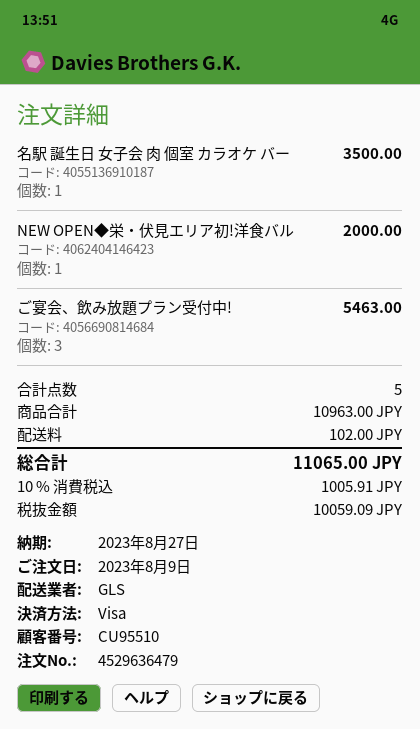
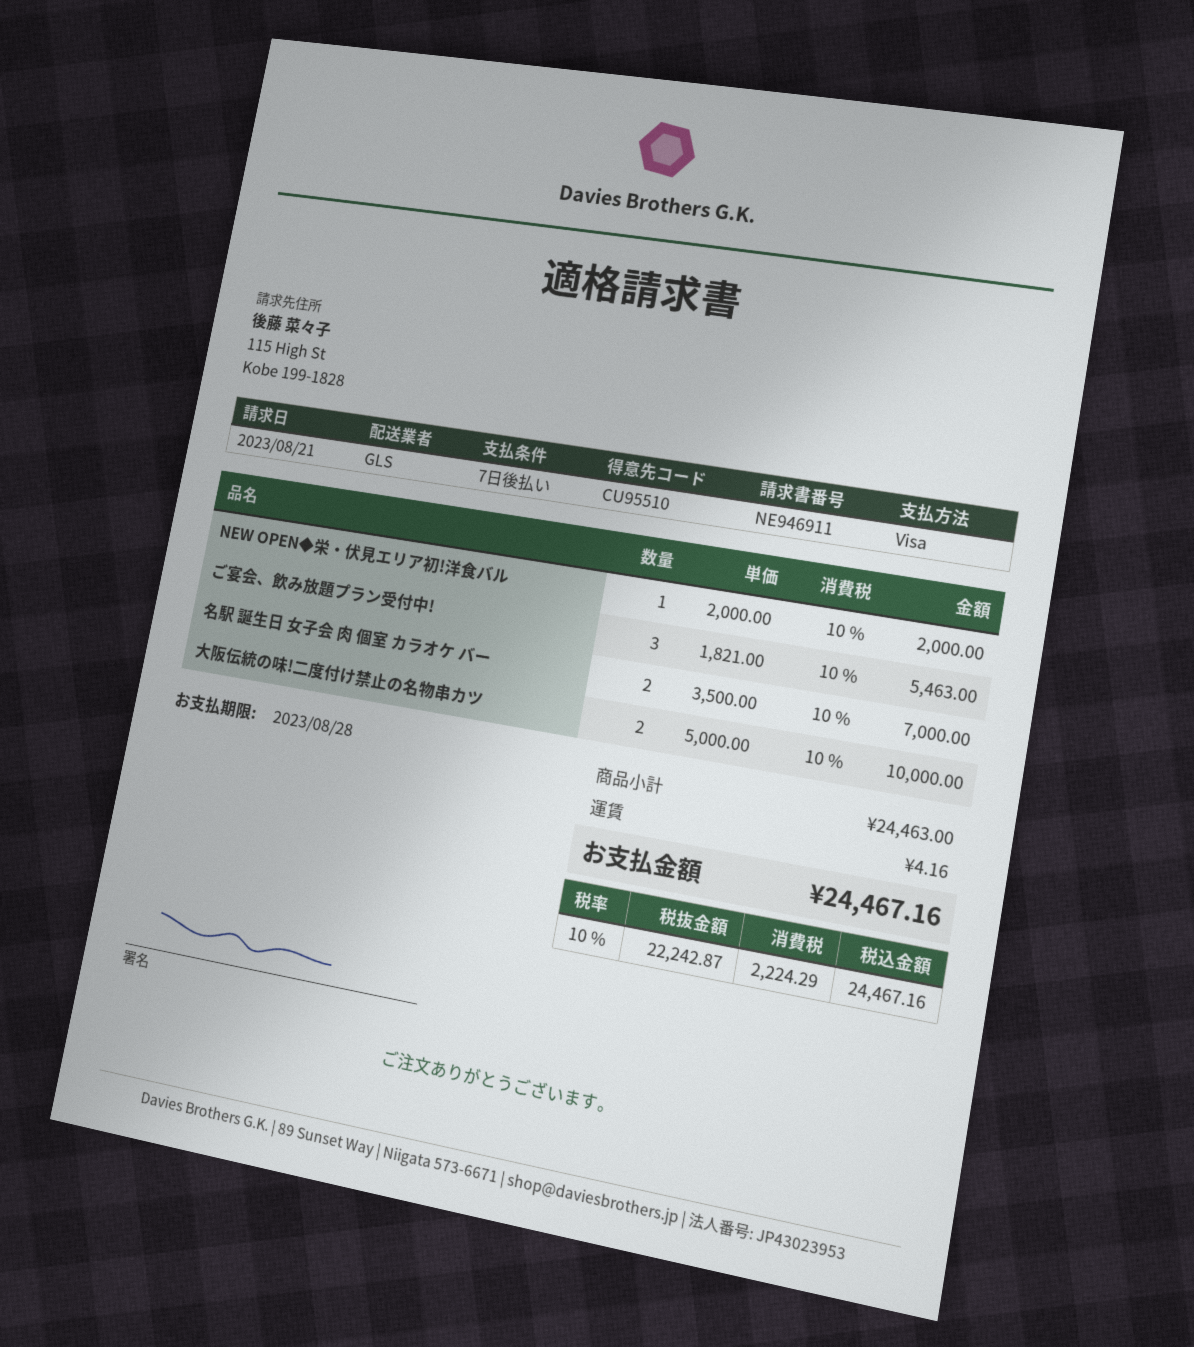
名駅 誕生日 女子会 肉 個室 カラオケ バー: 1 for 3500.00 -> 2 for 7000.00
大阪伝統の味!二度付け禁止の名物串カツ: none -> 2 for 10000.00
subtotal: 10963.00 -> 24463.00
shipping: 102.00 -> 4.16
net: 10059.09 -> 22242.87
tax: 10% = 1005.91 -> 10% = 2224.29
total: 11065.00 -> 24467.16

